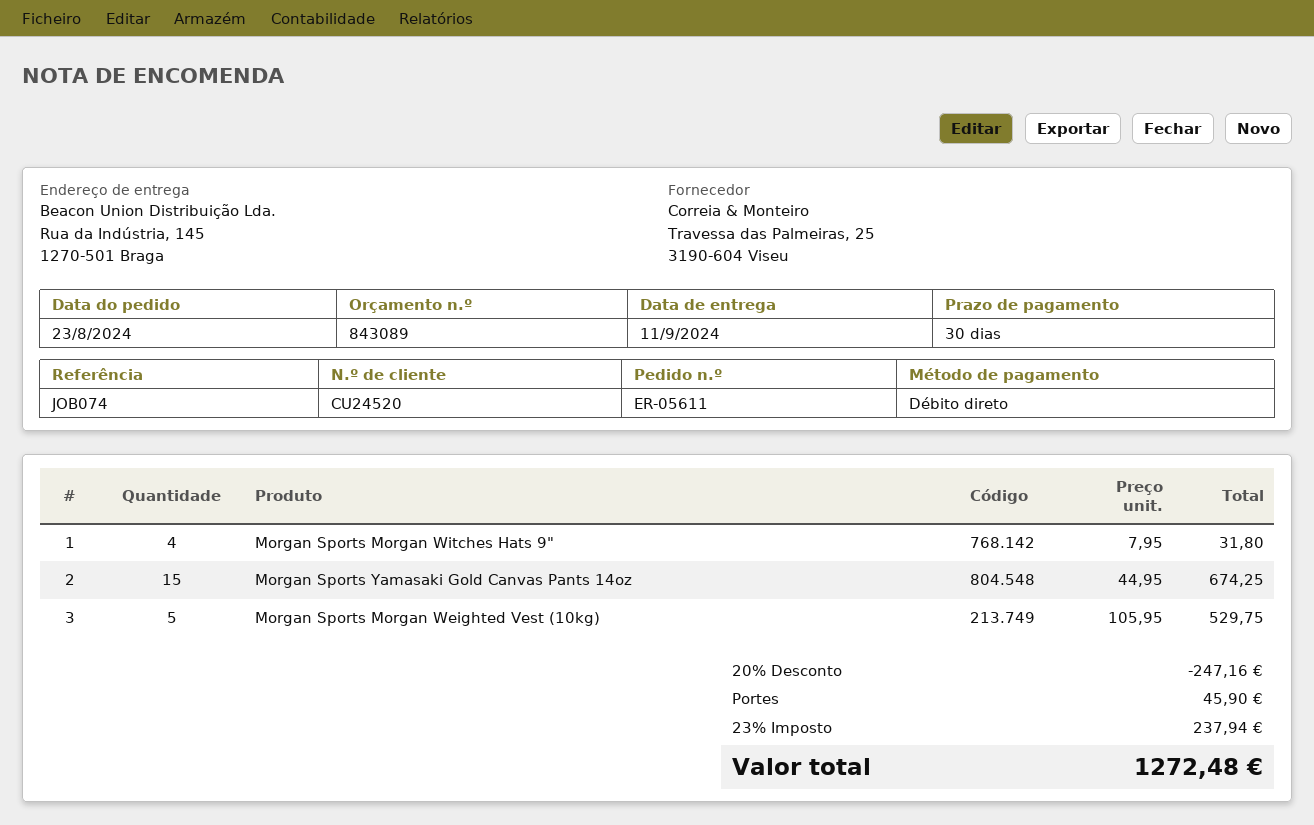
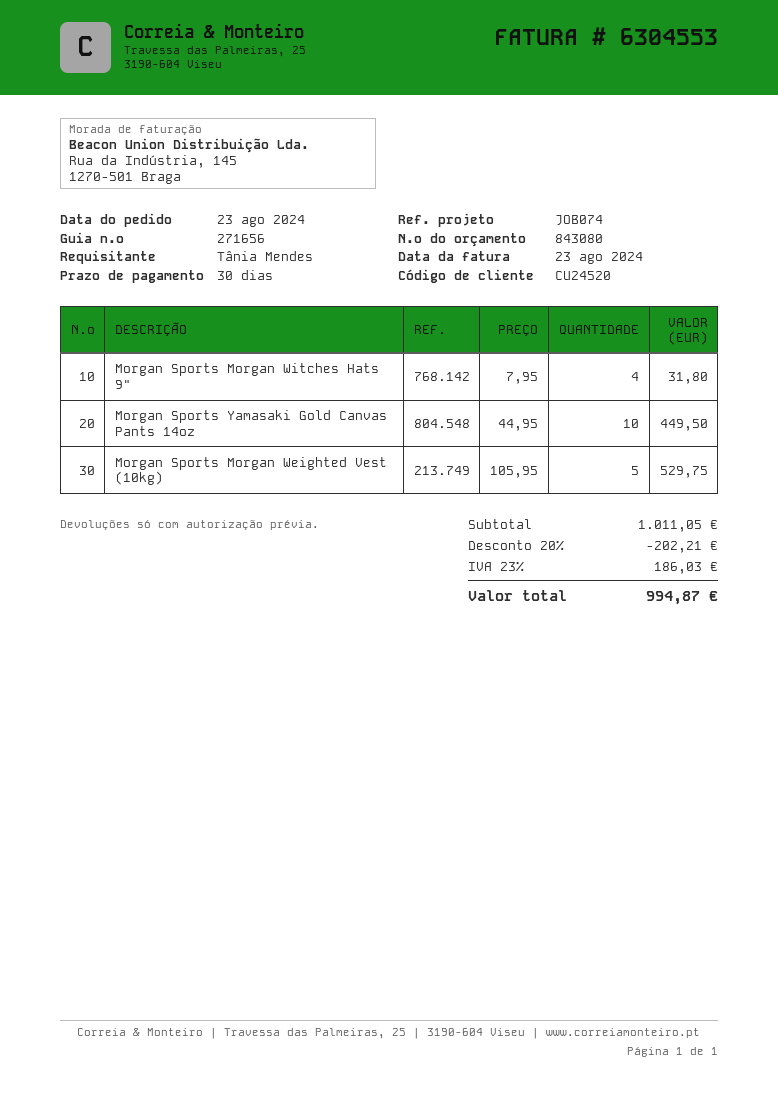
quote number: 843089 -> 843080
Morgan Sports Yamasaki Gold Canvas Pants 14oz: 15 x 44.95 = 674.25 -> 10 x 44.95 = 449.50
discount: 20% = 247.16 -> 20% = 202.21
shipping: 45.90 -> none
tax: 23% = 237.94 -> 23% = 186.03
total: 1272.48 -> 994.87

